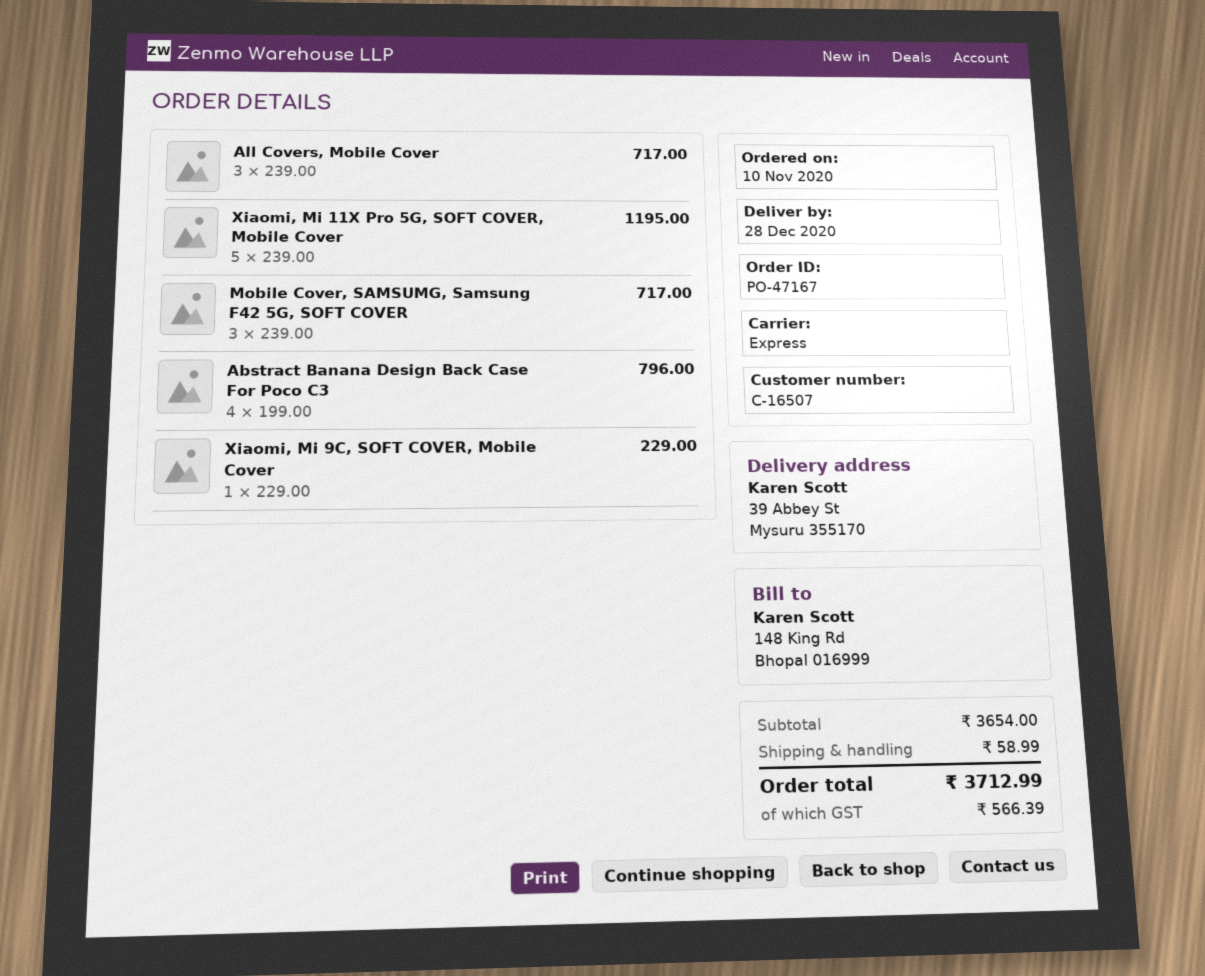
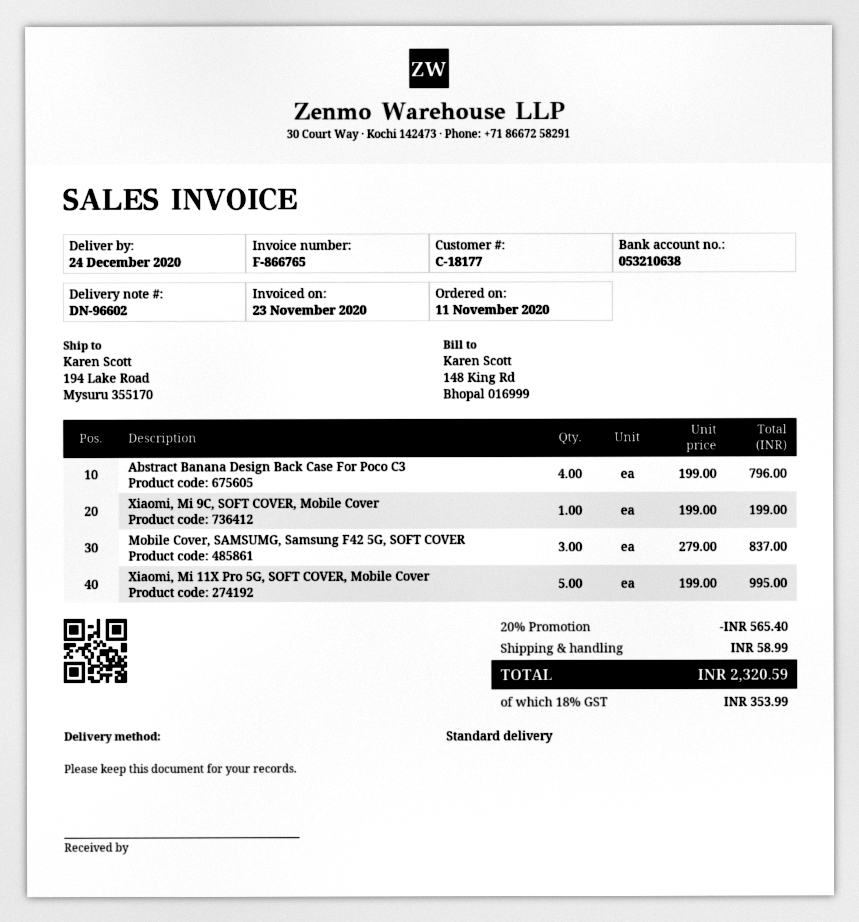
order date: 2020-11-10 -> 2020-11-11
delivery date: 2020-12-28 -> 2020-12-24
customer number: C-16507 -> C-18177
shipping method: express -> standard
ship to: 39 Abbey St, Mysuru 355170 -> 194 Lake Road, Mysuru 355170
All Covers, Mobile Cover: 3 x 239.00 = 717.00 -> none
Xiaomi, Mi 11X Pro 5G, SOFT COVER, Mobile Cover: 5 x 239.00 = 1195.00 -> 5 x 199.00 = 995.00
Mobile Cover, SAMSUMG, Samsung F42 5G, SOFT COVER: 3 x 239.00 = 717.00 -> 3 x 279.00 = 837.00
Xiaomi, Mi 9C, SOFT COVER, Mobile Cover: 1 x 229.00 = 229.00 -> 1 x 199.00 = 199.00
discount: none -> 20% = 565.40
tax: 566.39 -> 353.99
total: 3712.99 -> 2320.59

